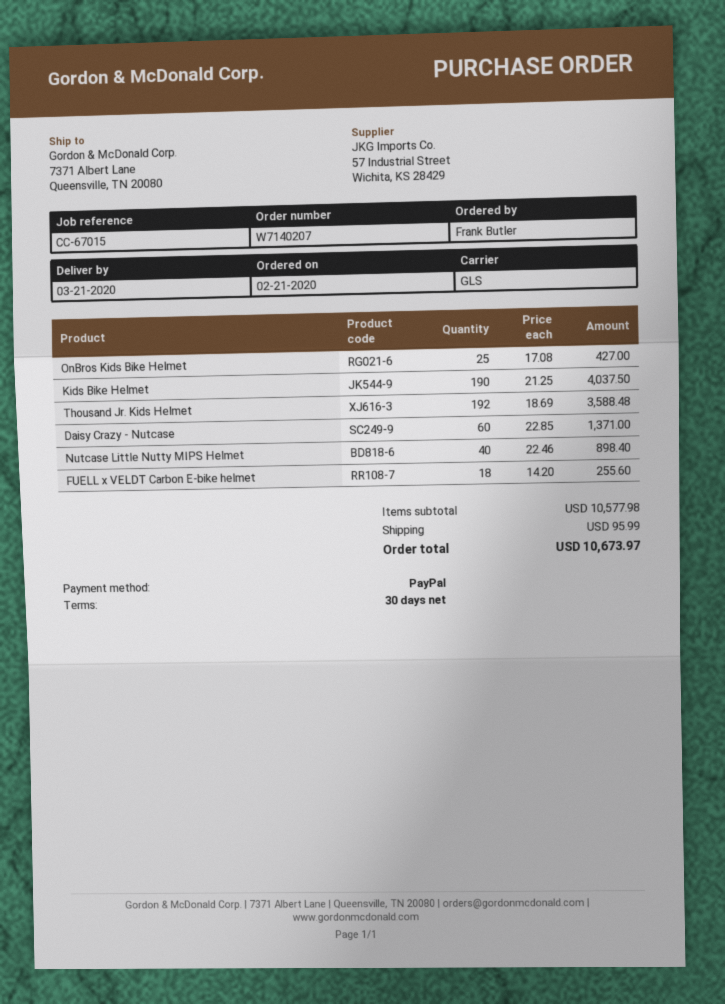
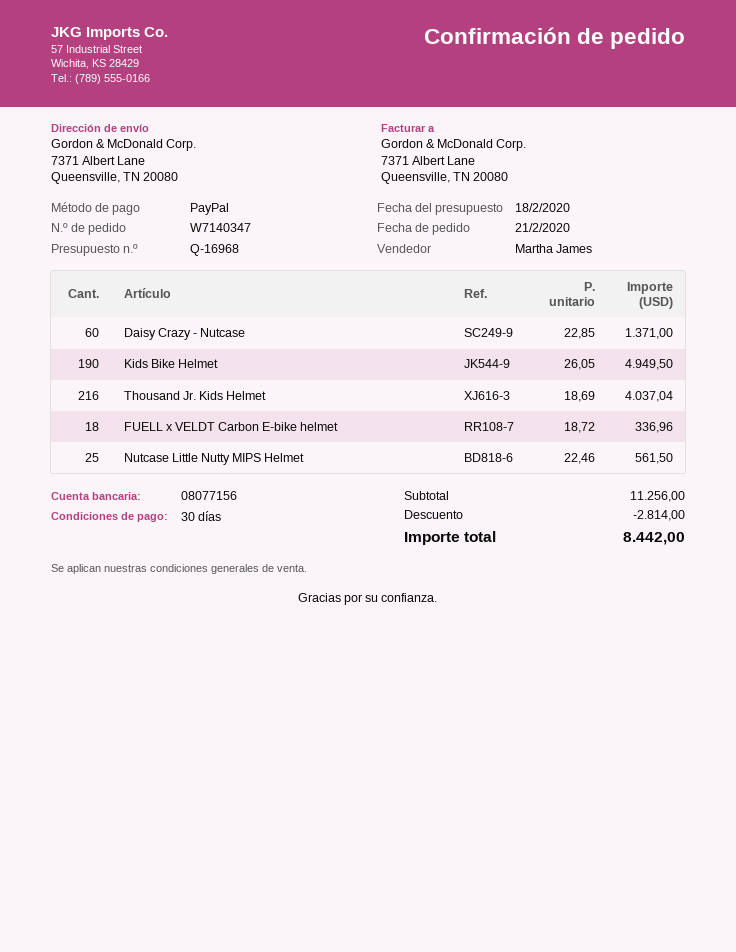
order number: W7140207 -> W7140347
OnBros Kids Bike Helmet: 25 x 17.08 = 427.00 -> none
Kids Bike Helmet: 190 x 21.25 = 4037.50 -> 190 x 26.05 = 4949.50
Thousand Jr. Kids Helmet: 192 x 18.69 = 3588.48 -> 216 x 18.69 = 4037.04
Nutcase Little Nutty MIPS Helmet: 40 x 22.46 = 898.40 -> 25 x 22.46 = 561.50
FUELL x VELDT Carbon E-bike helmet: 18 x 14.20 = 255.60 -> 18 x 18.72 = 336.96
subtotal: 10577.98 -> 11256.00
discount: none -> 2814.00
shipping: 95.99 -> none
total: 10673.97 -> 8442.00

